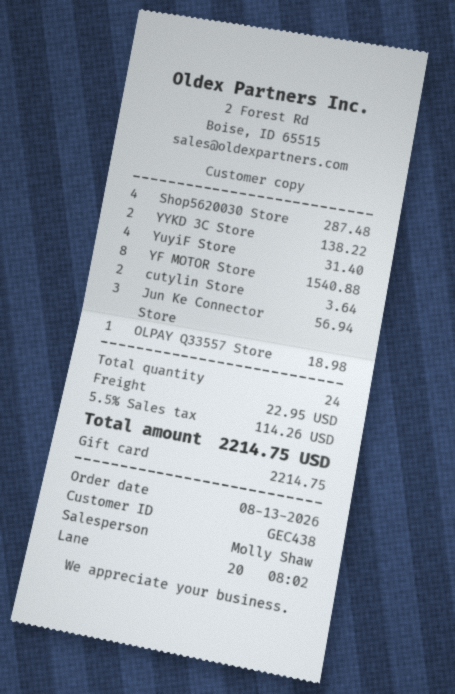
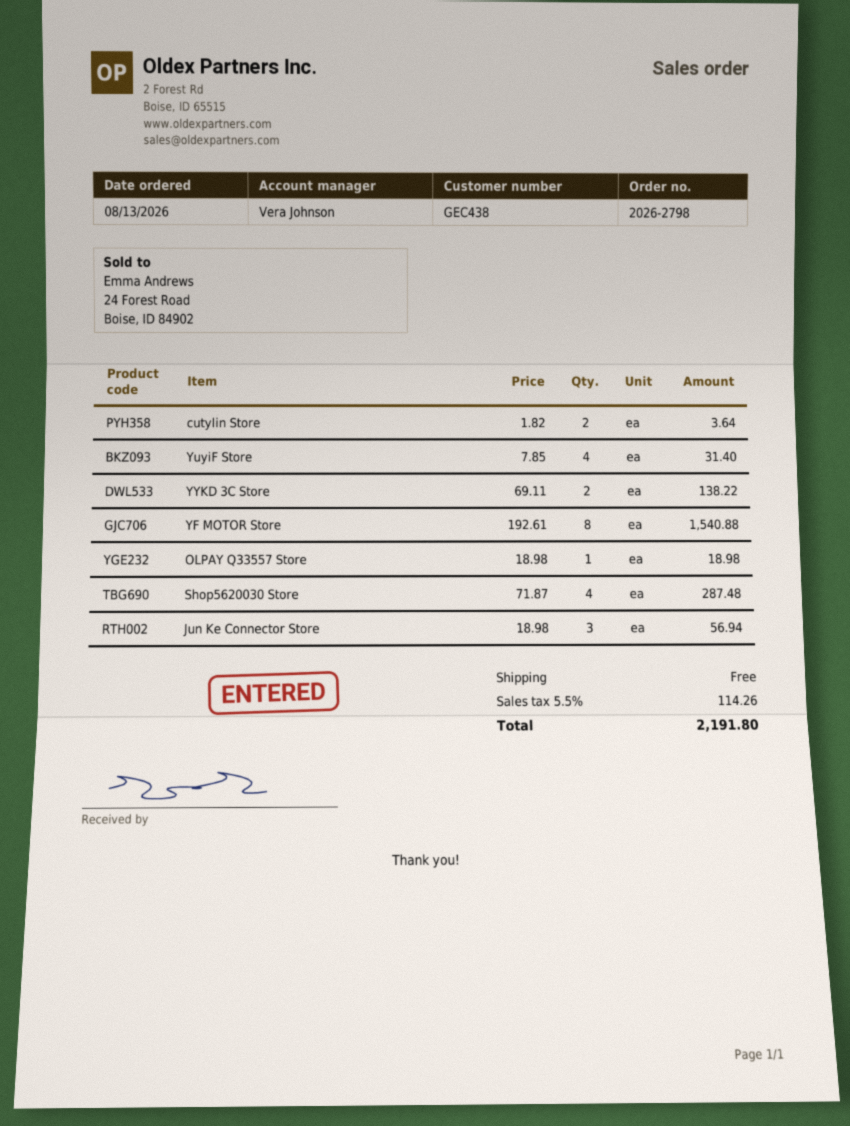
sales rep: Molly Shaw -> Vera Johnson
shipping: 22.95 -> 0.00
total: 2214.75 -> 2191.80

